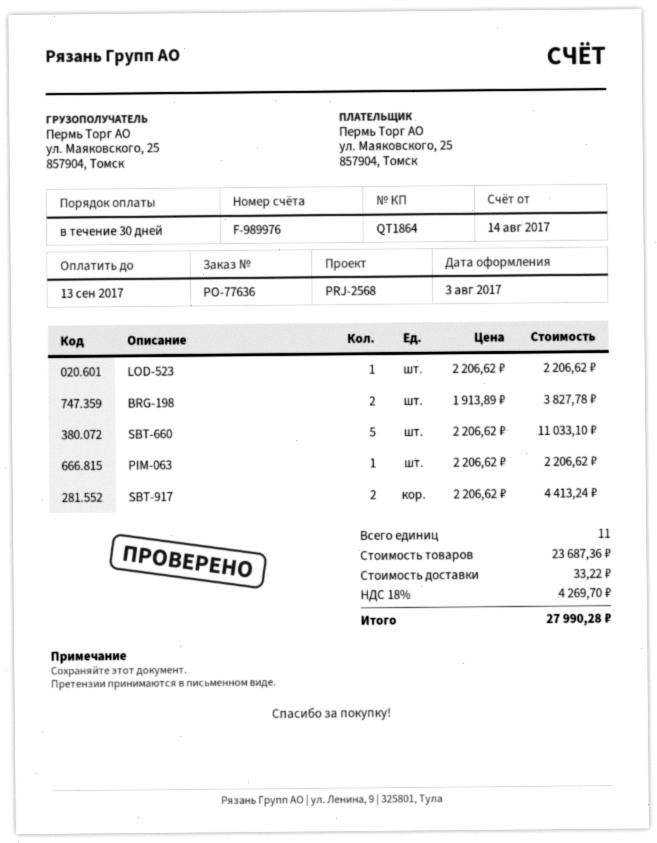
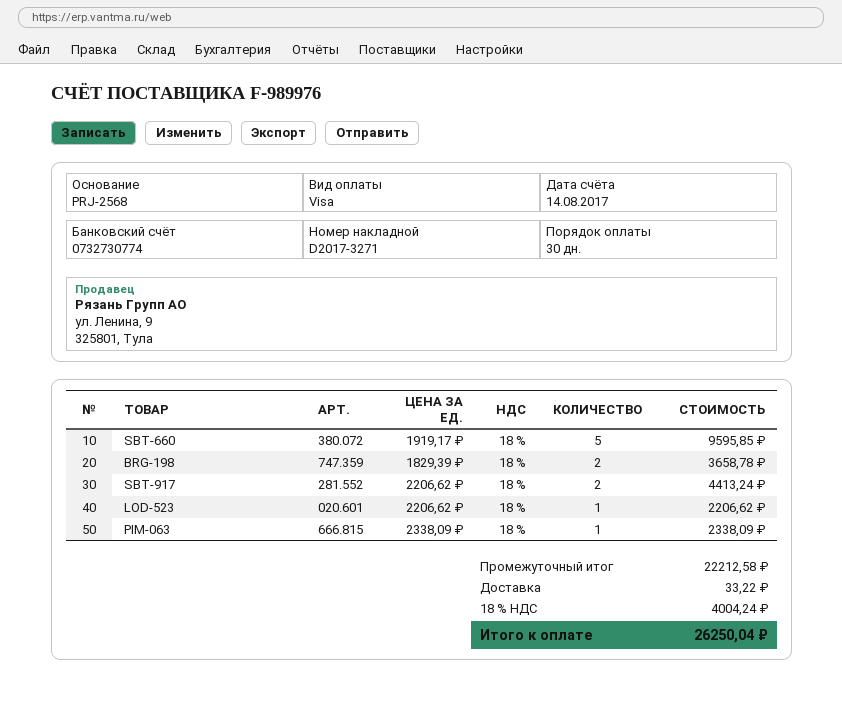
BRG-198: 2 x 1913.89 = 3827.78 -> 2 x 1829.39 = 3658.78
SBT-660: 5 x 2206.62 = 11033.10 -> 5 x 1919.17 = 9595.85
PIM-063: 1 x 2206.62 = 2206.62 -> 1 x 2338.09 = 2338.09
subtotal: 23687.36 -> 22212.58
tax: 18% = 4269.70 -> 18% = 4004.24
total: 27990.28 -> 26250.04

